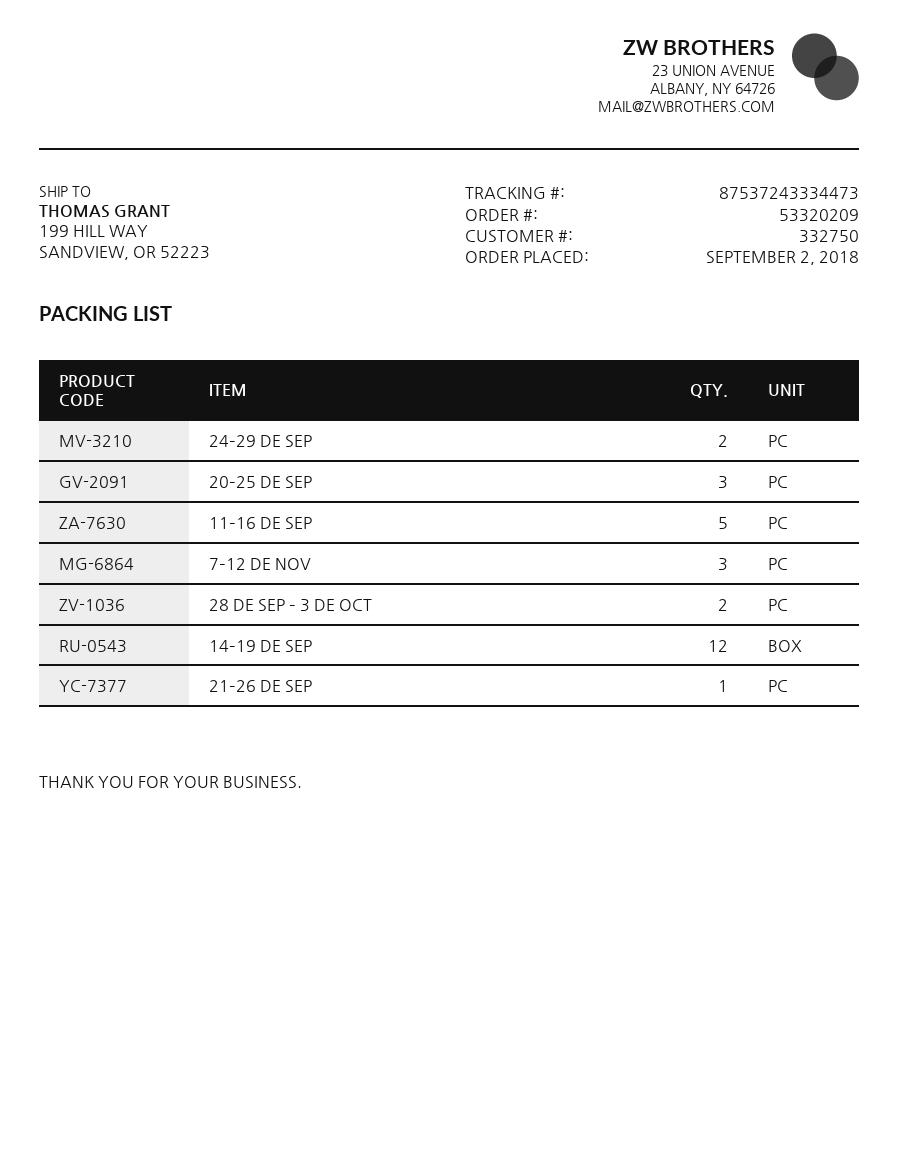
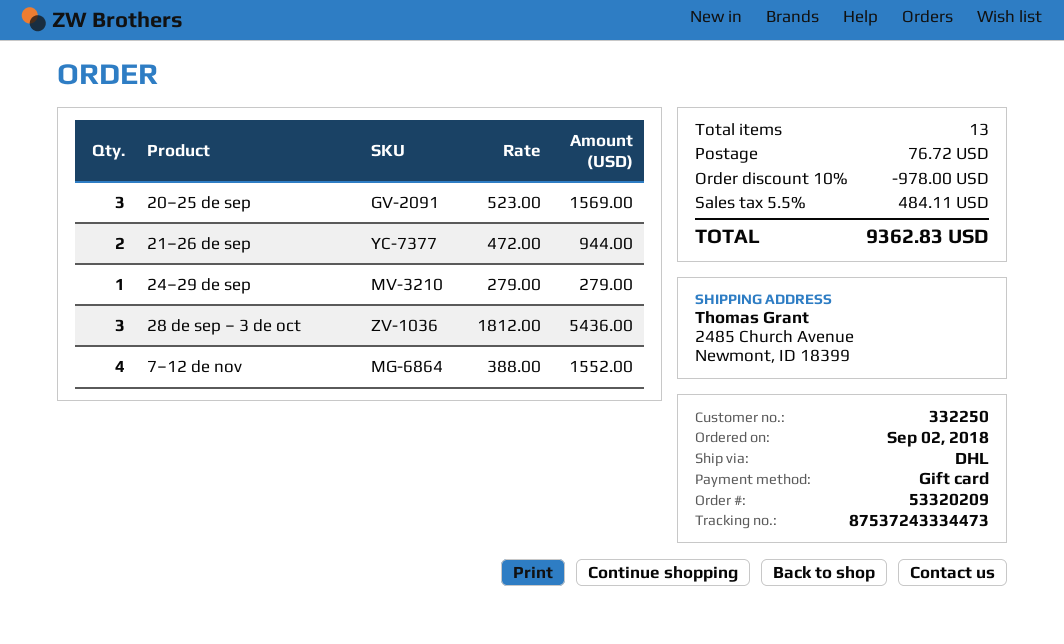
customer number: 332750 -> 332250
ship to: 199 HILL WAY, SANDVIEW, OR 52223 -> 2485 Church Avenue, Newmont, ID 18399
24–29 DE SEP: 2 -> 1
11–16 DE SEP: 5 -> none
7–12 DE NOV: 3 -> 4
28 DE SEP – 3 DE OCT: 2 -> 3
14–19 DE SEP: 12 -> none
21–26 DE SEP: 1 -> 2

